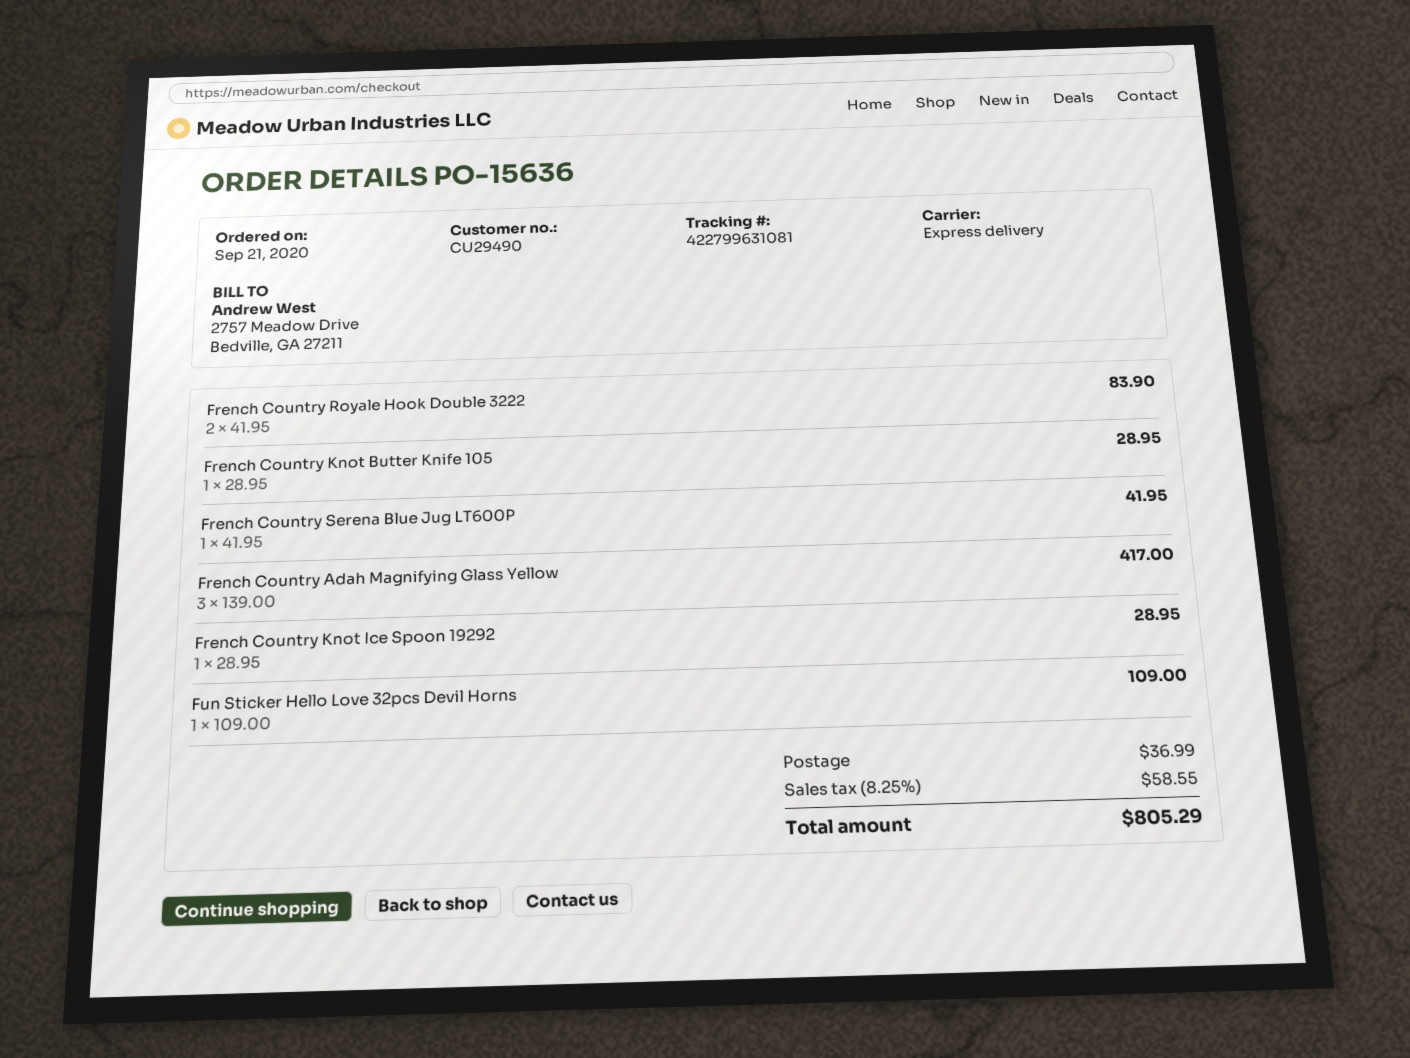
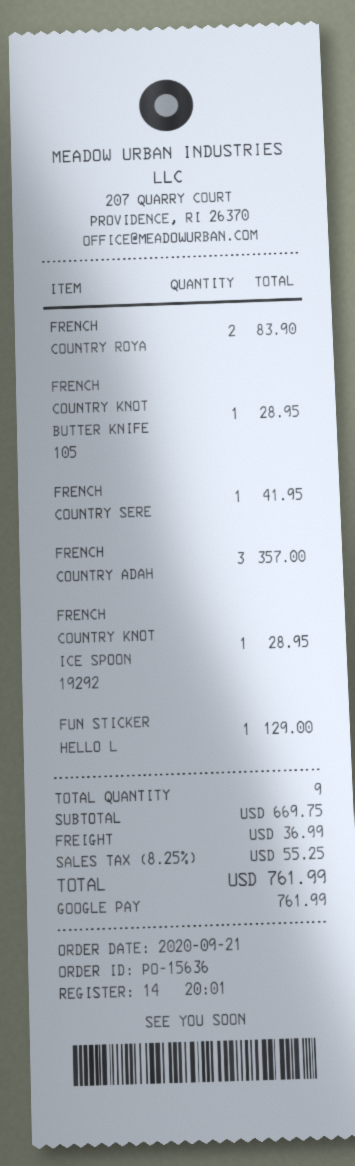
French Country Adah Magnifying Glass Yellow: 3 for 417.00 -> 3 for 357.00
Fun Sticker Hello Love 32pcs Devil Horns: 1 for 109.00 -> 1 for 129.00
tax: 8.25% = 58.55 -> 8.25% = 55.25
total: 805.29 -> 761.99

